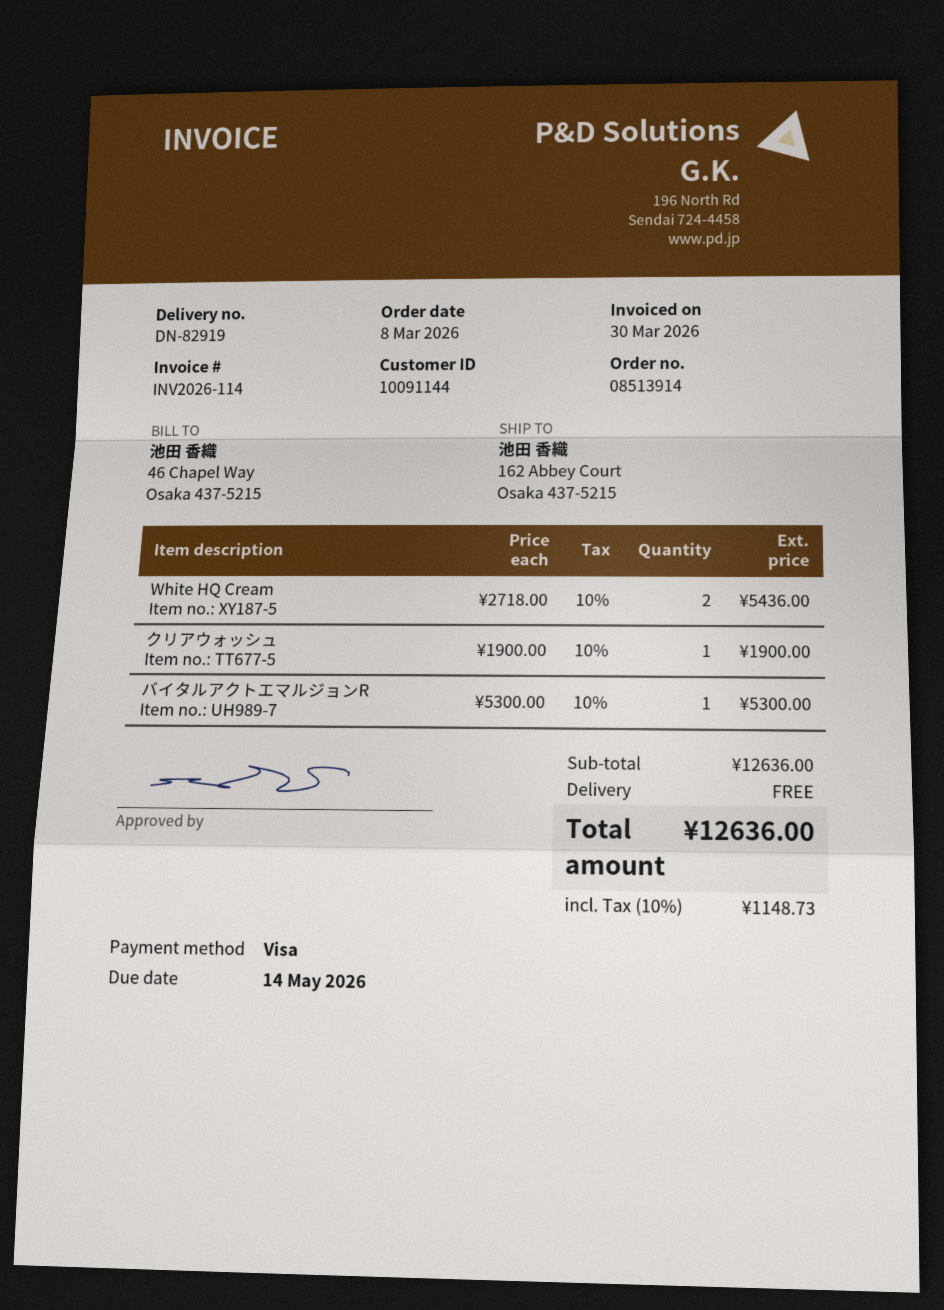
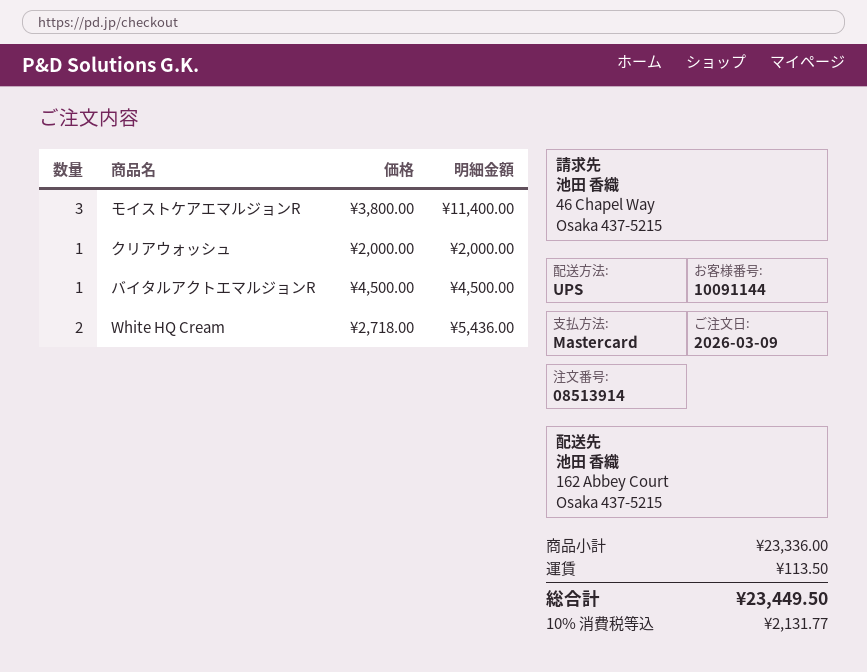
order date: 2026-03-08 -> 2026-03-09
payment method: Visa -> Mastercard
クリアウォッシュ: 1 x 1900.00 = 1900.00 -> 1 x 2000.00 = 2000.00
バイタルアクトエマルジョンR: 1 x 5300.00 = 5300.00 -> 1 x 4500.00 = 4500.00
モイストケアエマルジョンR: none -> 3 x 3800.00 = 11400.00
subtotal: 12636.00 -> 23336.00
shipping: 0.00 -> 113.50
tax: 10% = 1148.73 -> 10% = 2131.77
total: 12636.00 -> 23449.50

